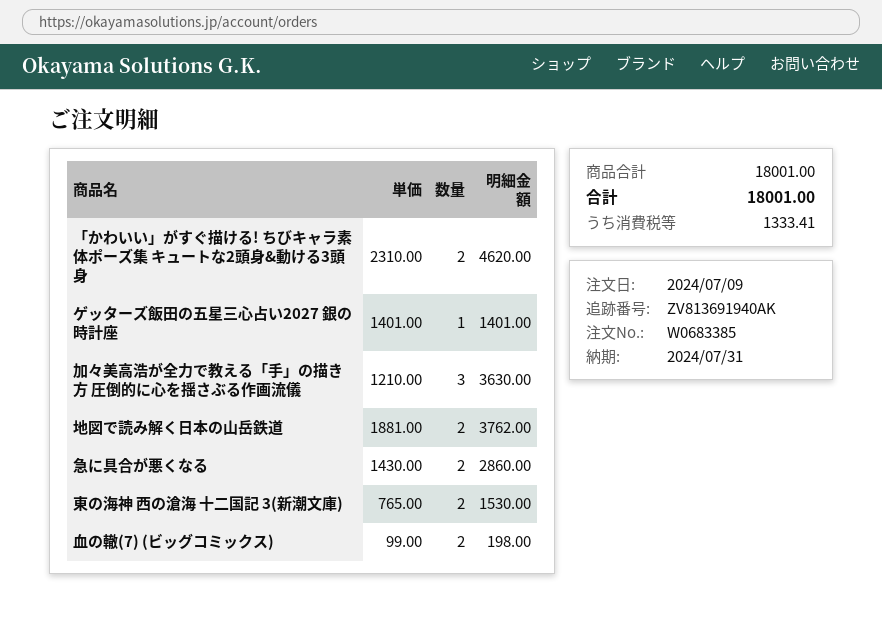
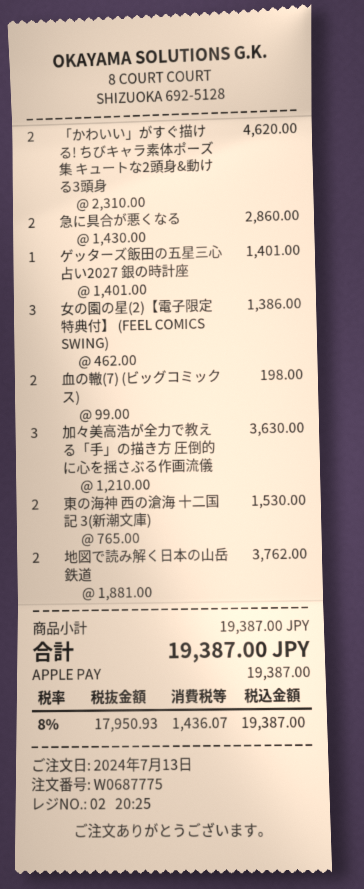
order number: W0683385 -> W0687775
order date: 2024-07-09 -> 2024-07-13
女の園の星(2)【電子限定特典付】 (FEEL COMICS SWING): none -> 3 x 462.00 = 1386.00
subtotal: 18001.00 -> 19387.00
tax: 1333.41 -> 1436.07
total: 18001.00 -> 19387.00

